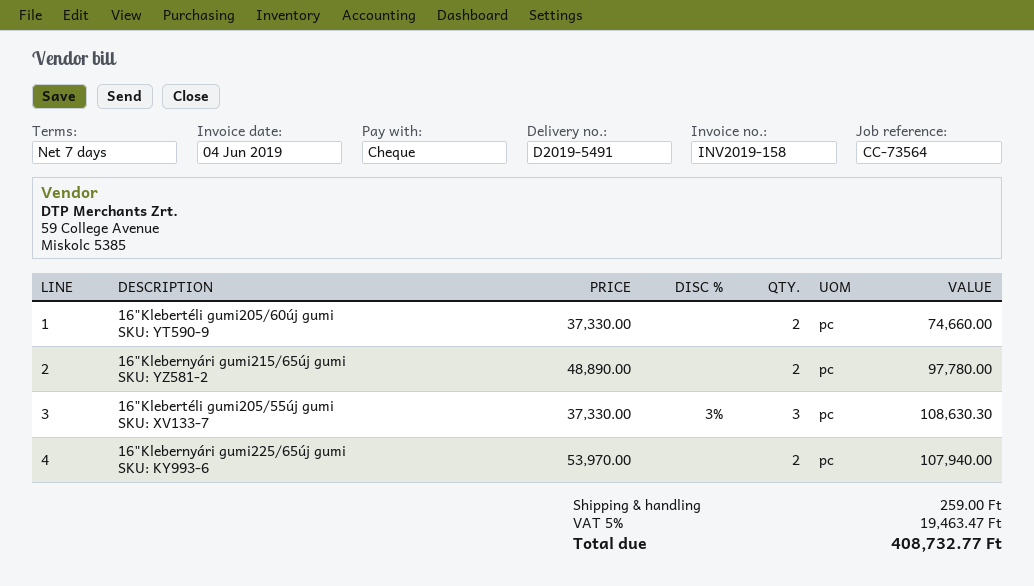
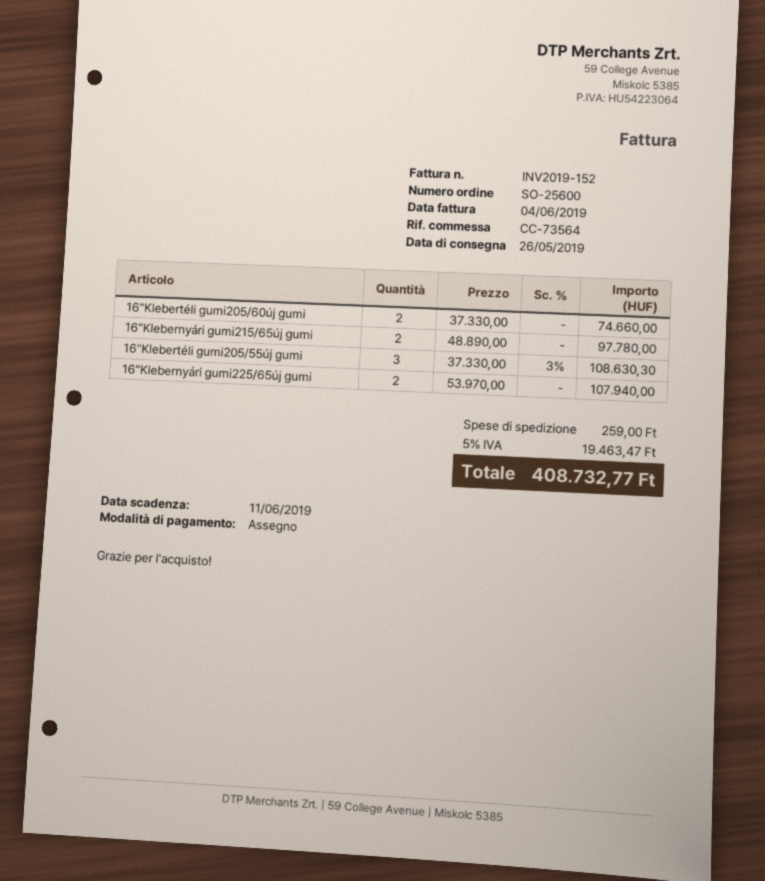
invoice number: INV2019-158 -> INV2019-152

